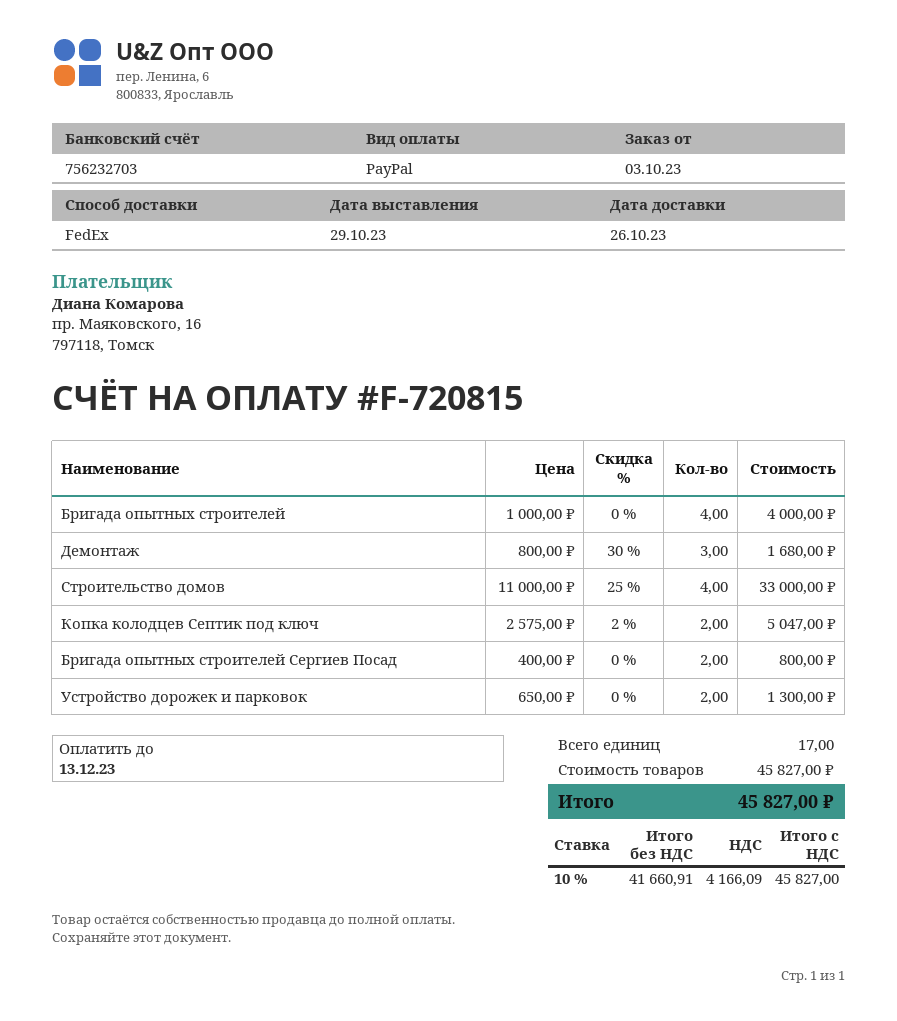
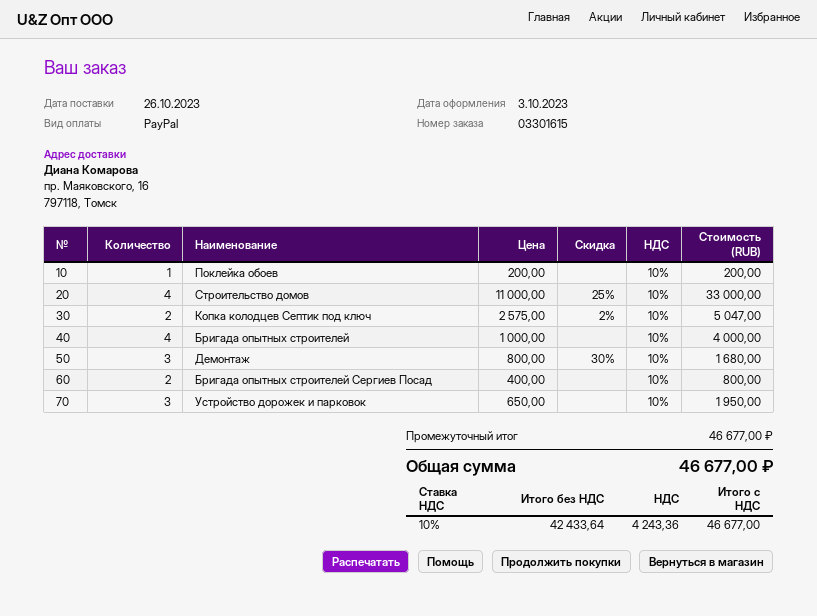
Устройство дорожек и парковок: 2 x 650.00 = 1300.00 -> 3 x 650.00 = 1950.00
Поклейка обоев: none -> 1 x 200.00 = 200.00
subtotal: 45827.00 -> 46677.00
net: 41660.91 -> 42433.64
tax: 10% = 4166.09 -> 10% = 4243.36
total: 45827.00 -> 46677.00

